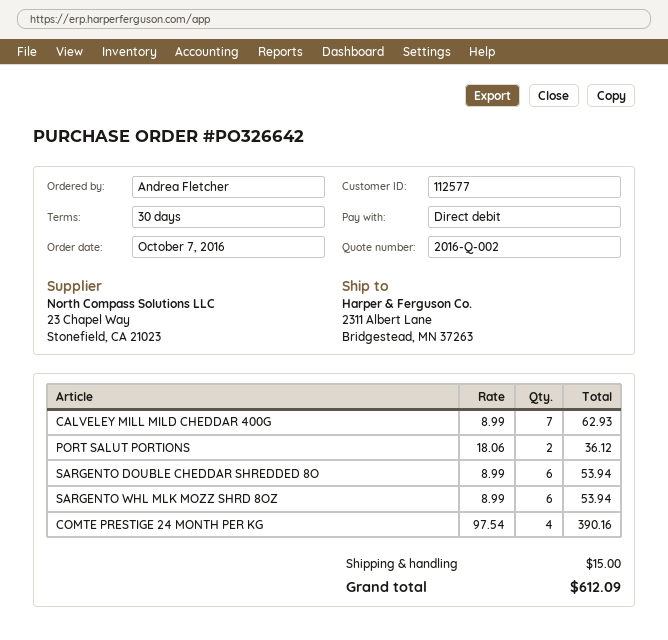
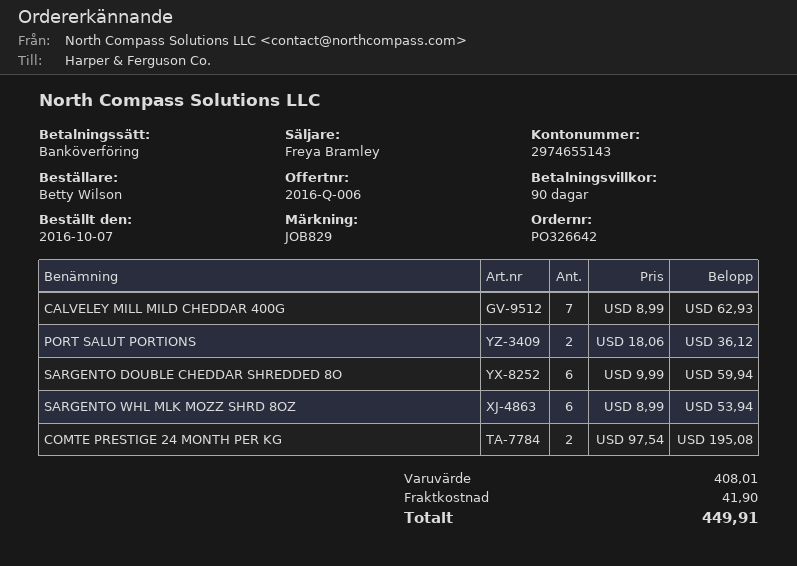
quote number: 2016-Q-002 -> 2016-Q-006
payment terms: 30 days -> 90 days
ordered by: Andrea Fletcher -> Betty Wilson
payment method: direct debit -> bank transfer
SARGENTO DOUBLE CHEDDAR SHREDDED 8O: 6 x 8.99 = 53.94 -> 6 x 9.99 = 59.94
COMTE PRESTIGE 24 MONTH PER KG: 4 x 97.54 = 390.16 -> 2 x 97.54 = 195.08
shipping: 15.00 -> 41.90
total: 612.09 -> 449.91

